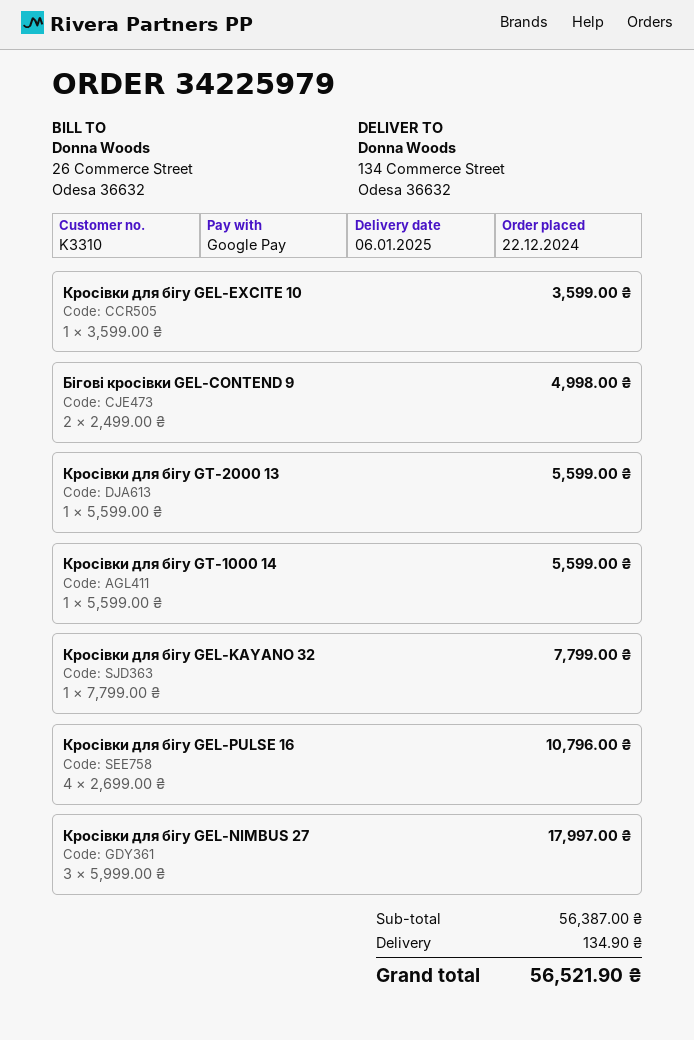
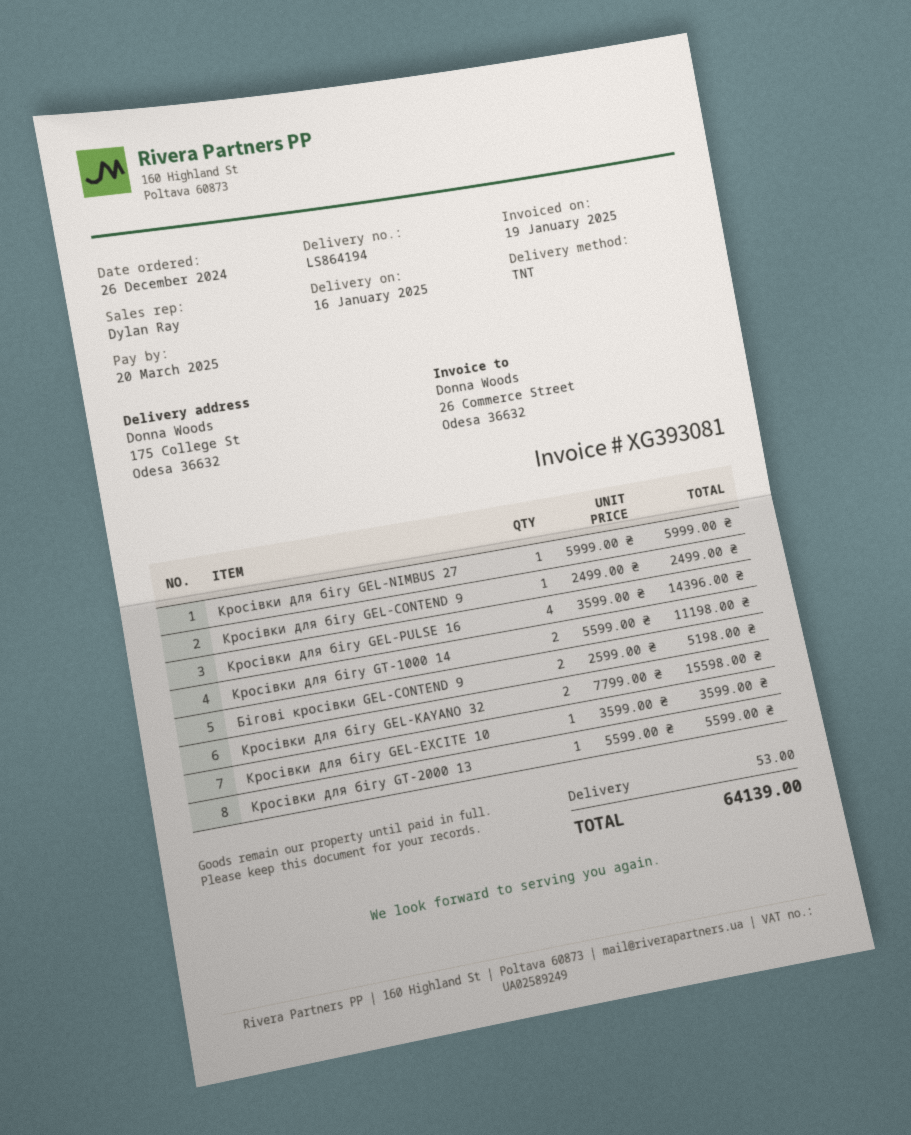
order date: 2024-12-22 -> 2024-12-26
delivery date: 2025-01-06 -> 2025-01-16
ship to: 134 Commerce Street, Odesa 36632 -> 175 College St, Odesa 36632
Бігові кросівки GEL-CONTEND 9: 2 x 2499.00 = 4998.00 -> 2 x 2599.00 = 5198.00
Кросівки для бігу GT-1000 14: 1 x 5599.00 = 5599.00 -> 2 x 5599.00 = 11198.00
Кросівки для бігу GEL-KAYANO 32: 1 x 7799.00 = 7799.00 -> 2 x 7799.00 = 15598.00
Кросівки для бігу GEL-PULSE 16: 4 x 2699.00 = 10796.00 -> 4 x 3599.00 = 14396.00
Кросівки для бігу GEL-NIMBUS 27: 3 x 5999.00 = 17997.00 -> 1 x 5999.00 = 5999.00
Кросівки для бігу GEL-CONTEND 9: none -> 1 x 2499.00 = 2499.00
shipping: 134.90 -> 53.00
total: 56521.90 -> 64139.00

